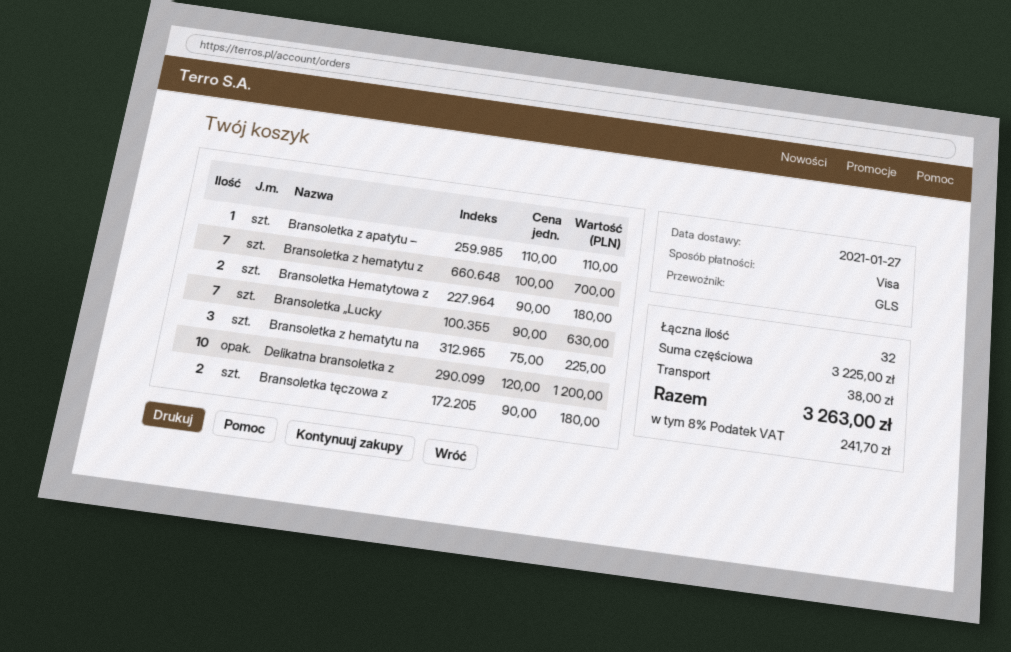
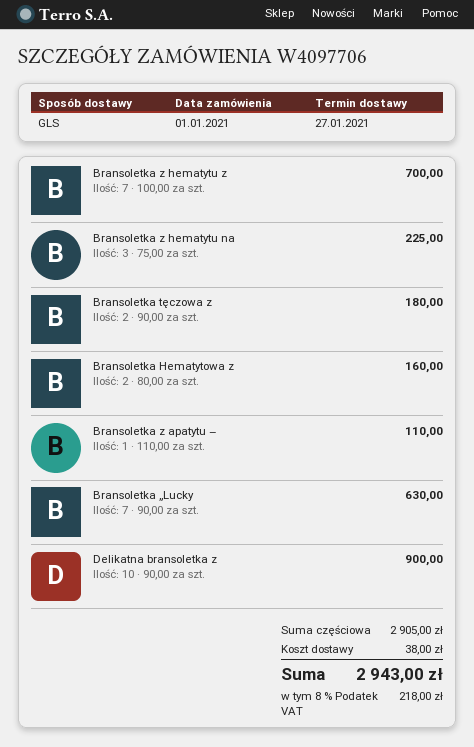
Bransoletka Hematytowa z: 2 x 90.00 = 180.00 -> 2 x 80.00 = 160.00
Delikatna bransoletka z: 10 x 120.00 = 1200.00 -> 10 x 90.00 = 900.00
subtotal: 3225.00 -> 2905.00
tax: 8% = 241.70 -> 8% = 218.00
total: 3263.00 -> 2943.00

